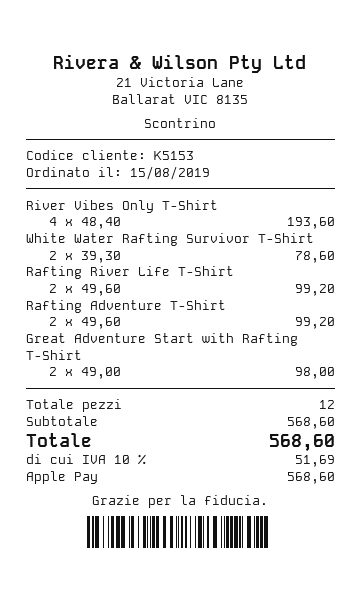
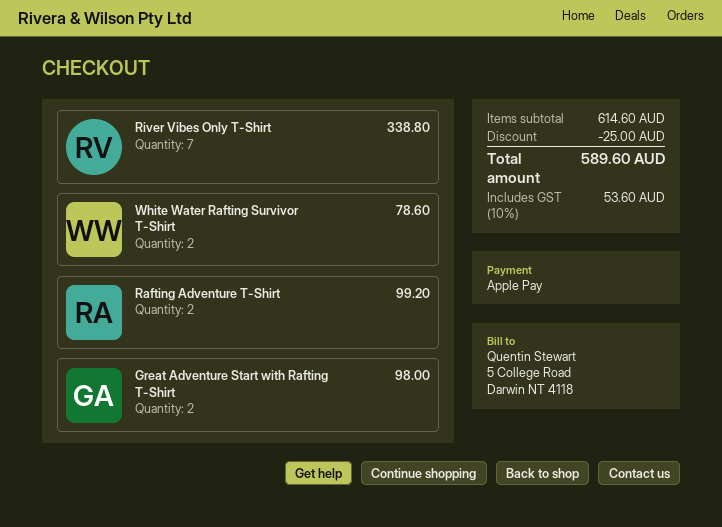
River Vibes Only T-Shirt: 4 for 193.60 -> 7 for 338.80
Rafting River Life T-Shirt: 2 for 99.20 -> none
subtotal: 568.60 -> 614.60
discount: none -> 25.00
tax: 10% = 51.69 -> 10% = 53.60
total: 568.60 -> 589.60

